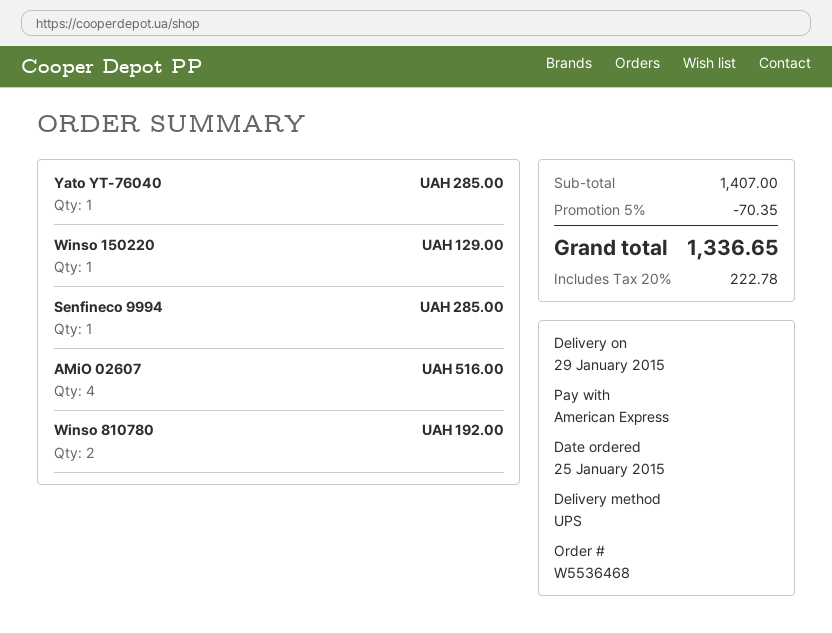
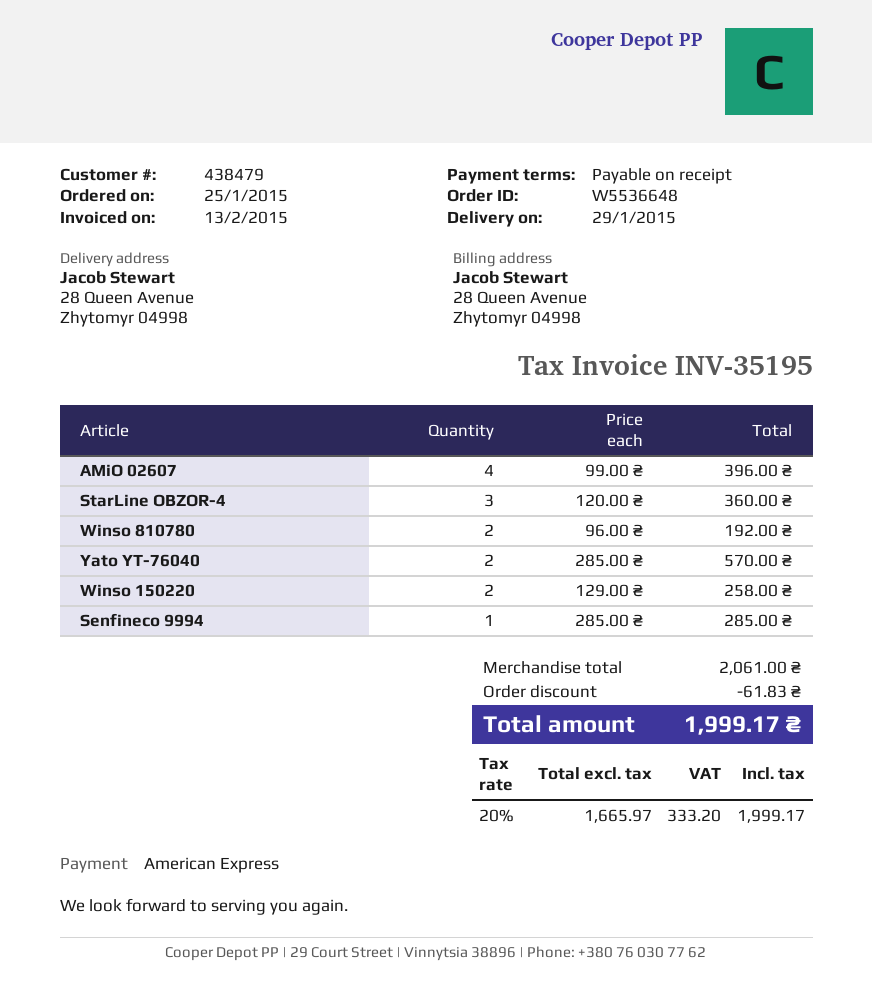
order number: W5536468 -> W5536648
Yato YT-76040: 1 for 285.00 -> 2 for 570.00
Winso 150220: 1 for 129.00 -> 2 for 258.00
AMiO 02607: 4 for 516.00 -> 4 for 396.00
StarLine OBZOR-4: none -> 3 for 360.00
subtotal: 1407.00 -> 2061.00
discount: 70.35 -> 61.83
tax: 20% = 222.78 -> 20% = 333.20
total: 1336.65 -> 1999.17

